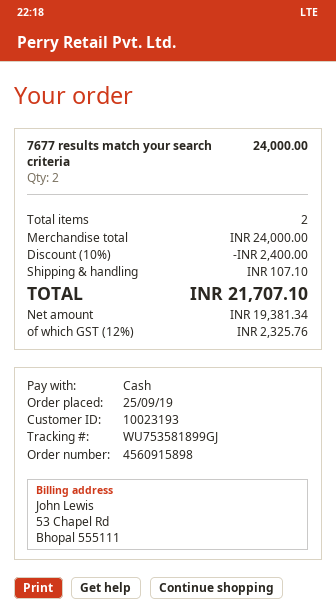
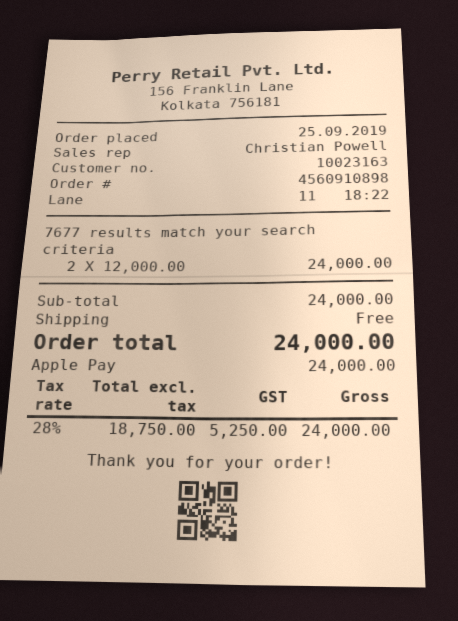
order number: 4560915898 -> 4560910898
customer number: 10023193 -> 10023163
payment method: cash -> Apple Pay
discount: 10% = 2400.00 -> none
shipping: 107.10 -> 0.00
net: 19381.34 -> 18750.00
tax: 12% = 2325.76 -> 28% = 5250.00
total: 21707.10 -> 24000.00

